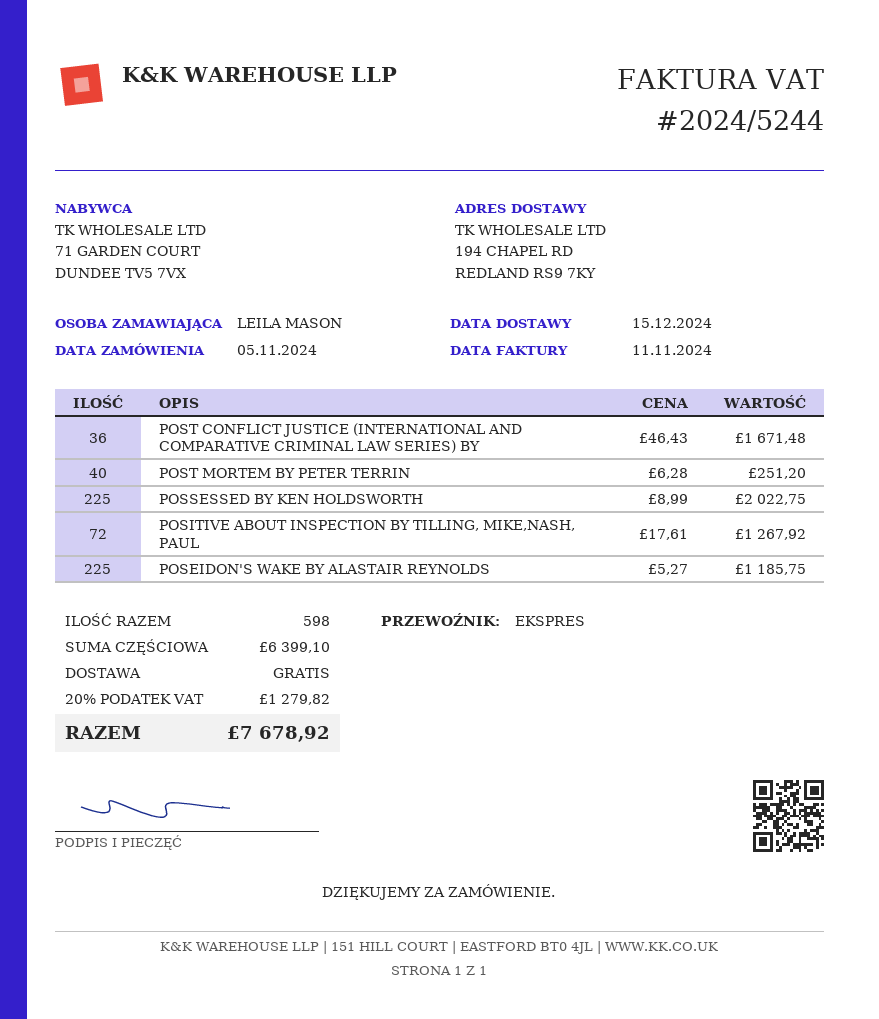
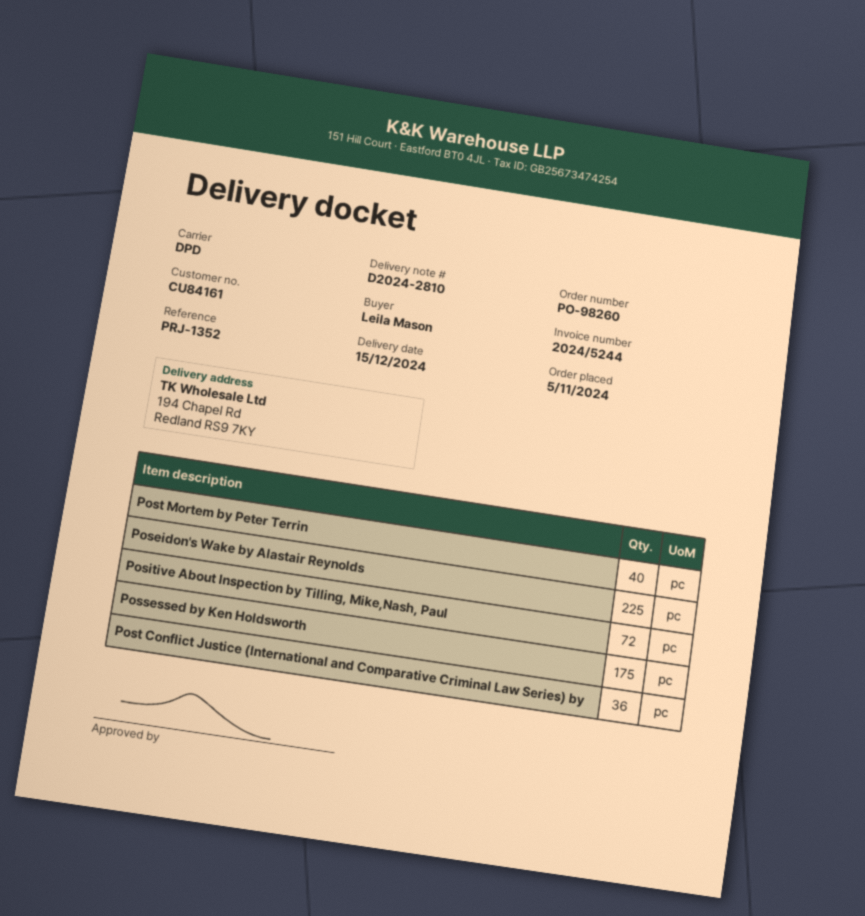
shipping method: express -> DPD
POSSESSED BY KEN HOLDSWORTH: 225 -> 175

